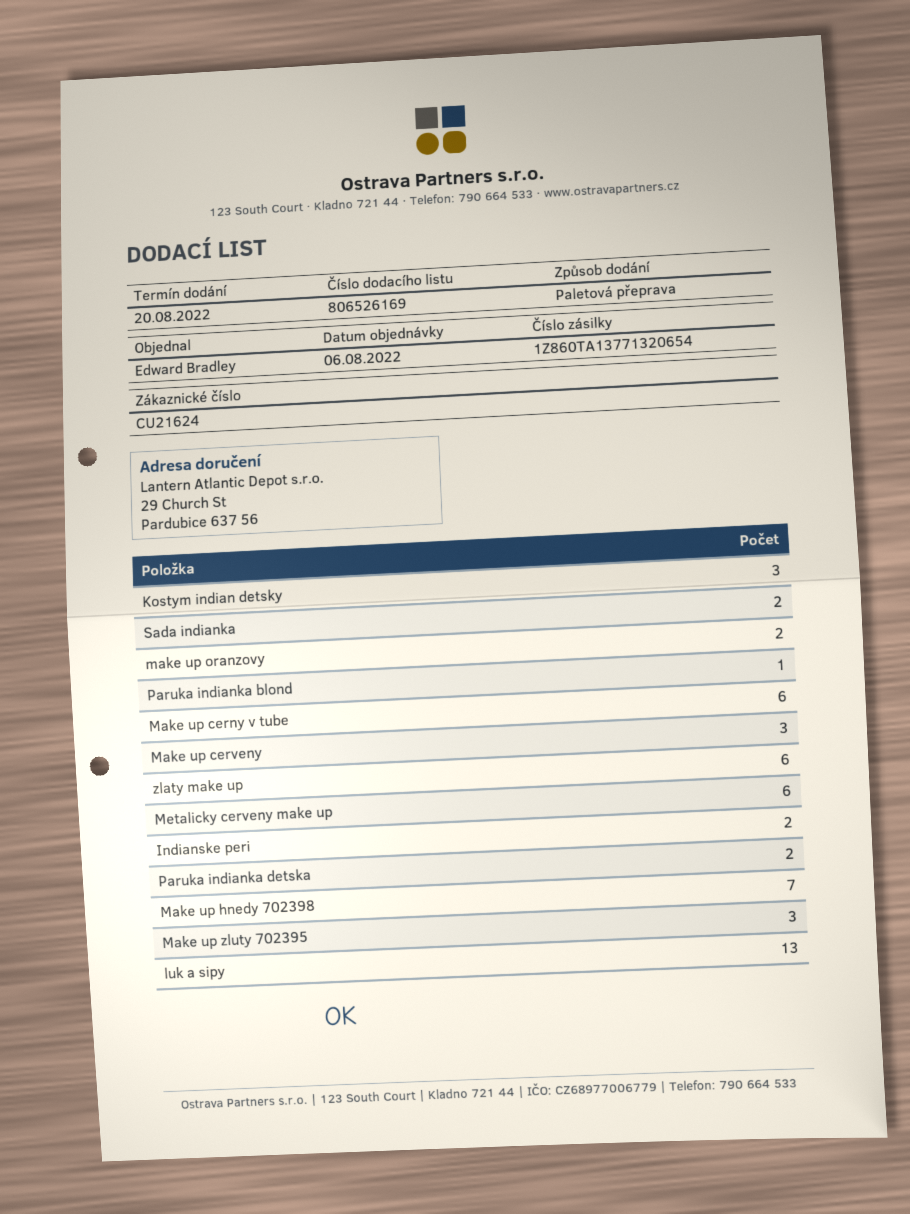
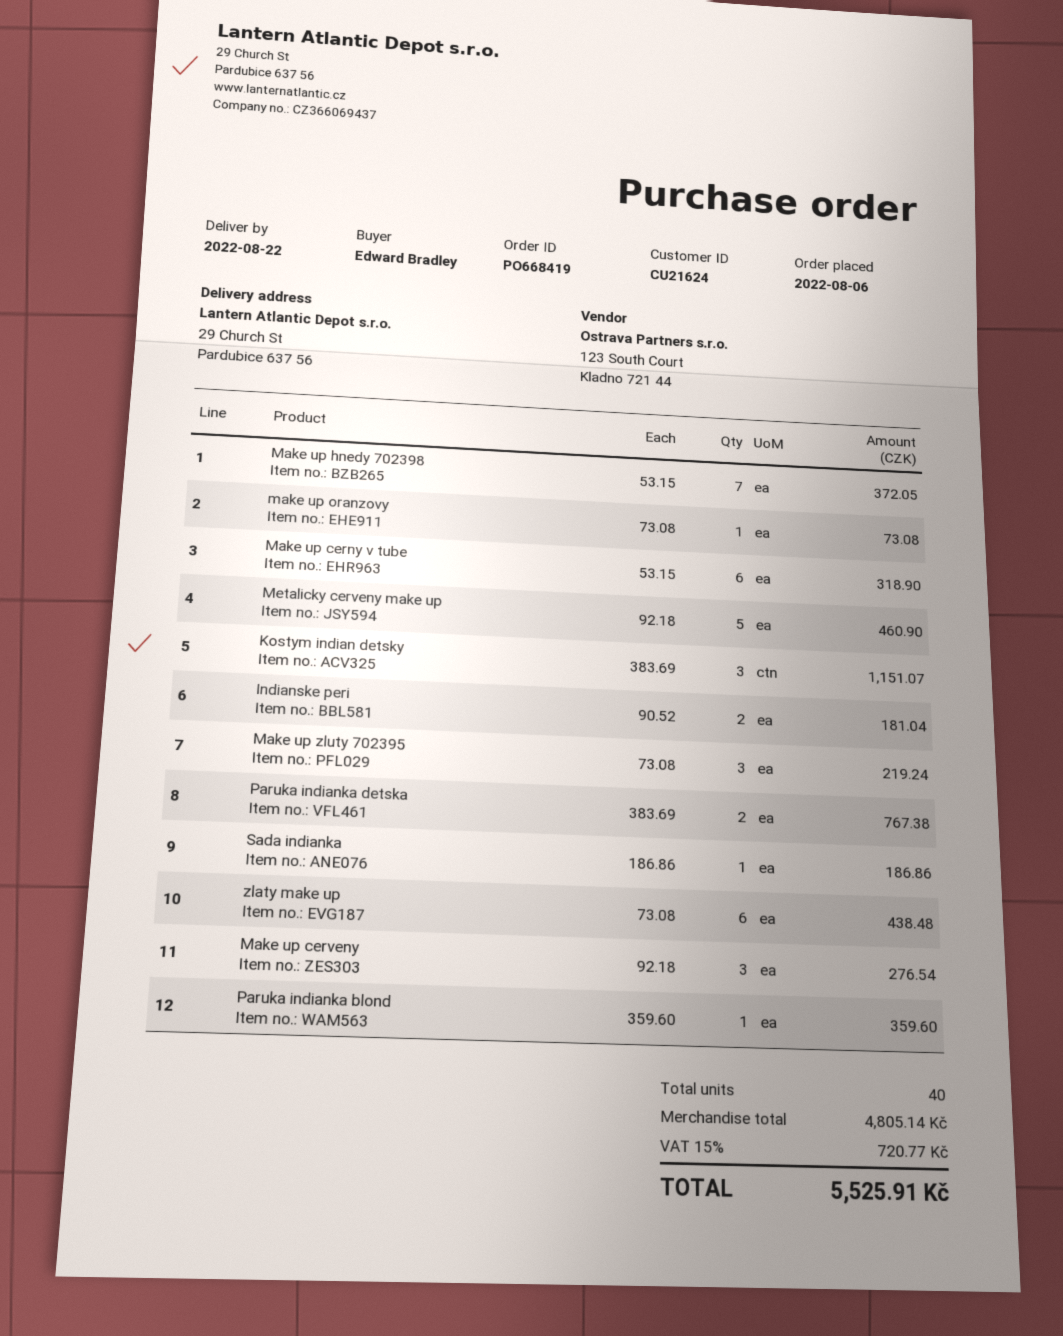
delivery date: 2022-08-20 -> 2022-08-22
Sada indianka: 2 -> 1
make up oranzovy: 2 -> 1
Metalicky cerveny make up: 6 -> 5
luk a sipy: 13 -> none

